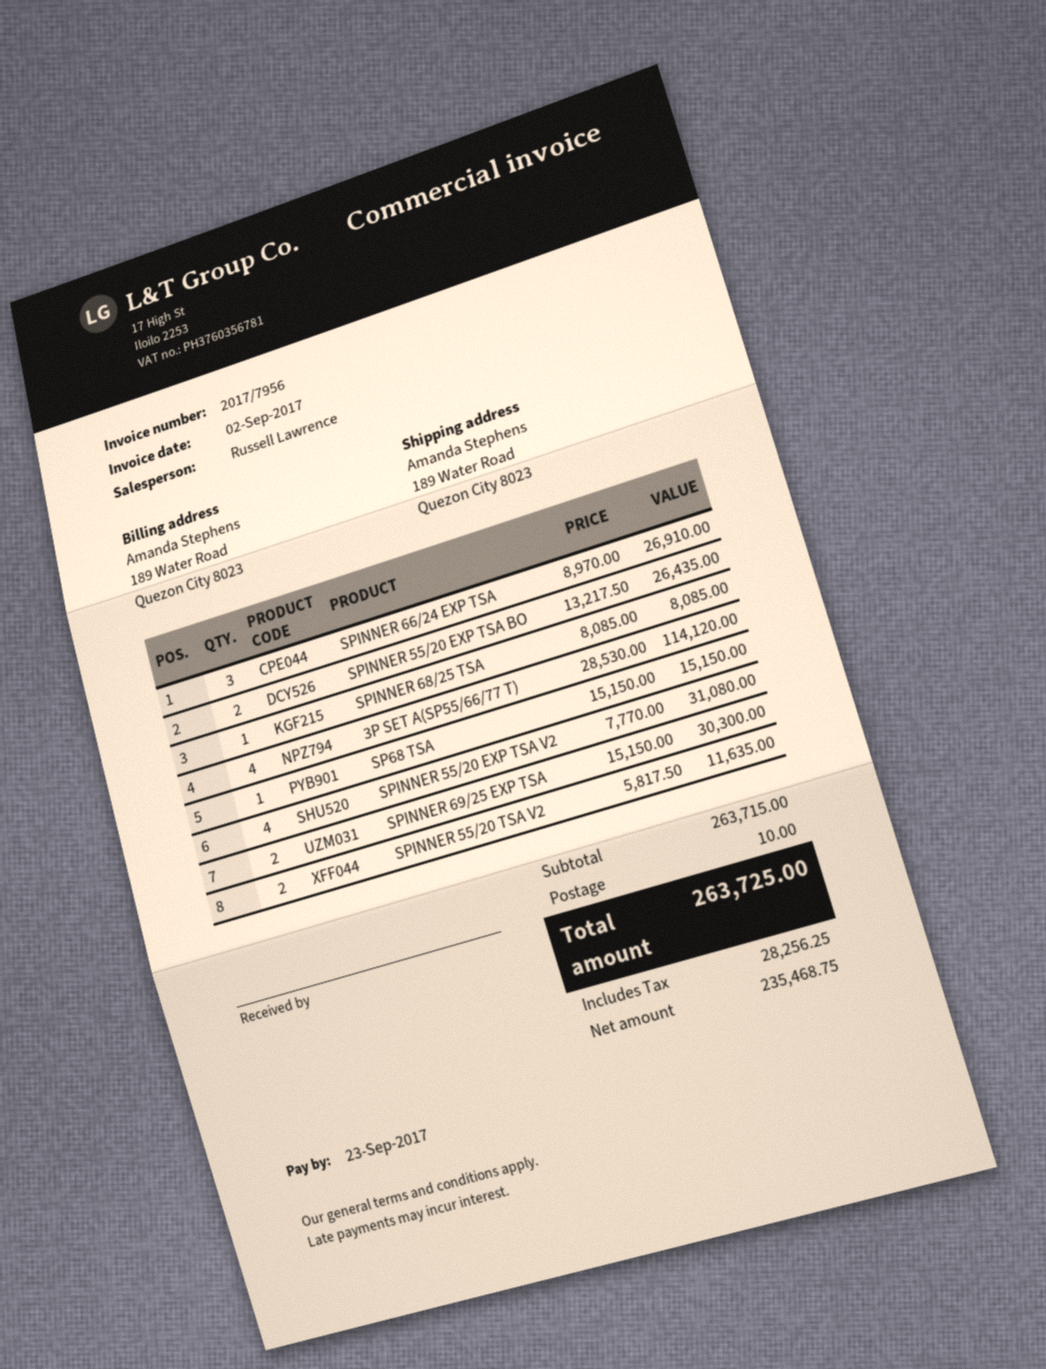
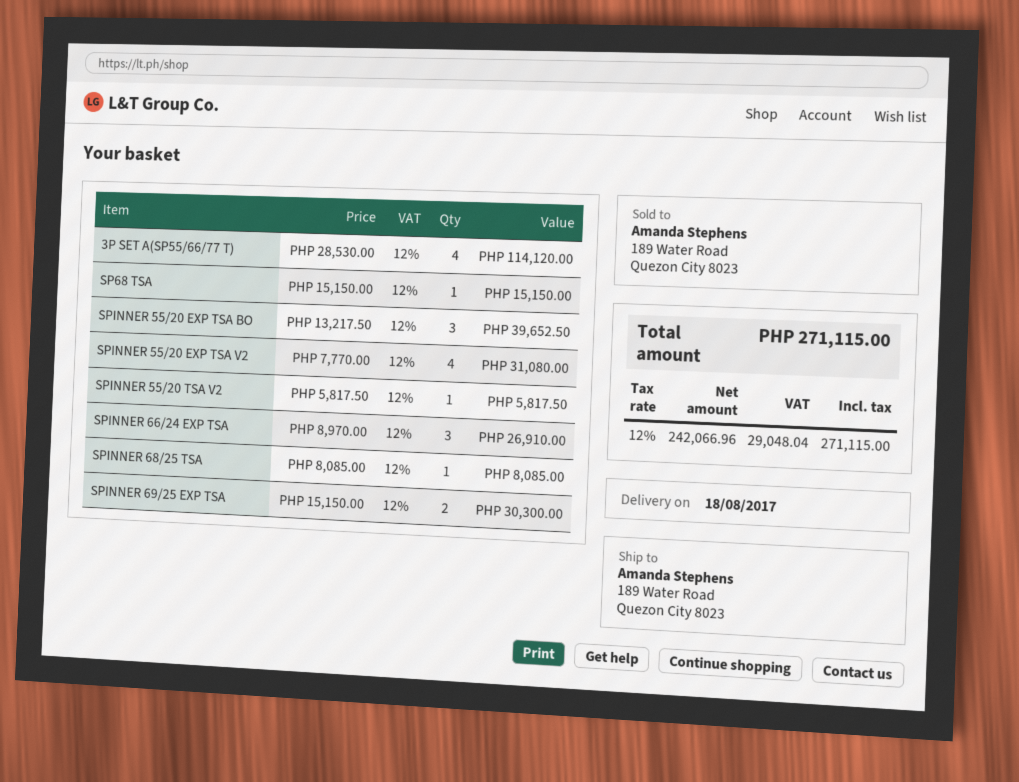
SPINNER 55/20 EXP TSA BO: 2 x 13217.50 = 26435.00 -> 3 x 13217.50 = 39652.50
SPINNER 55/20 TSA V2: 2 x 5817.50 = 11635.00 -> 1 x 5817.50 = 5817.50
shipping: 10.00 -> none
net: 235468.75 -> 242066.96
tax: 28256.25 -> 29048.04
total: 263725.00 -> 271115.00

